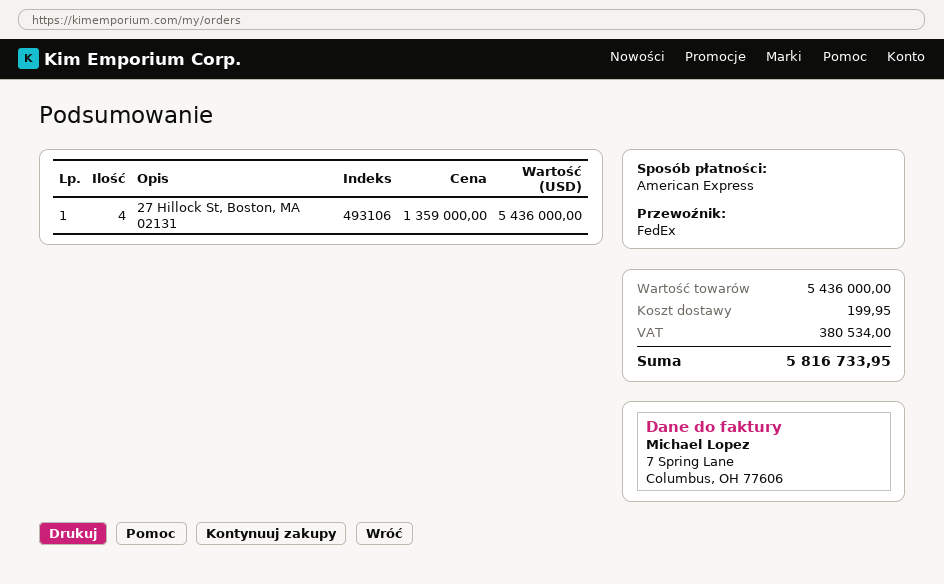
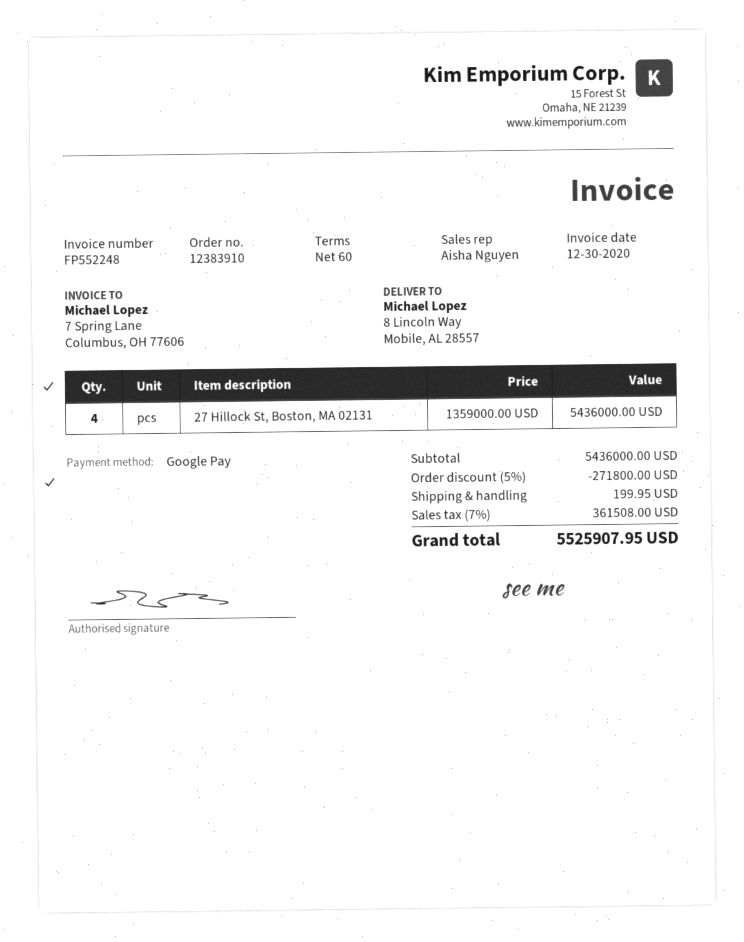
payment method: American Express -> Google Pay
discount: none -> 5% = 271800.00
tax: 380534.00 -> 361508.00
total: 5816733.95 -> 5525907.95

